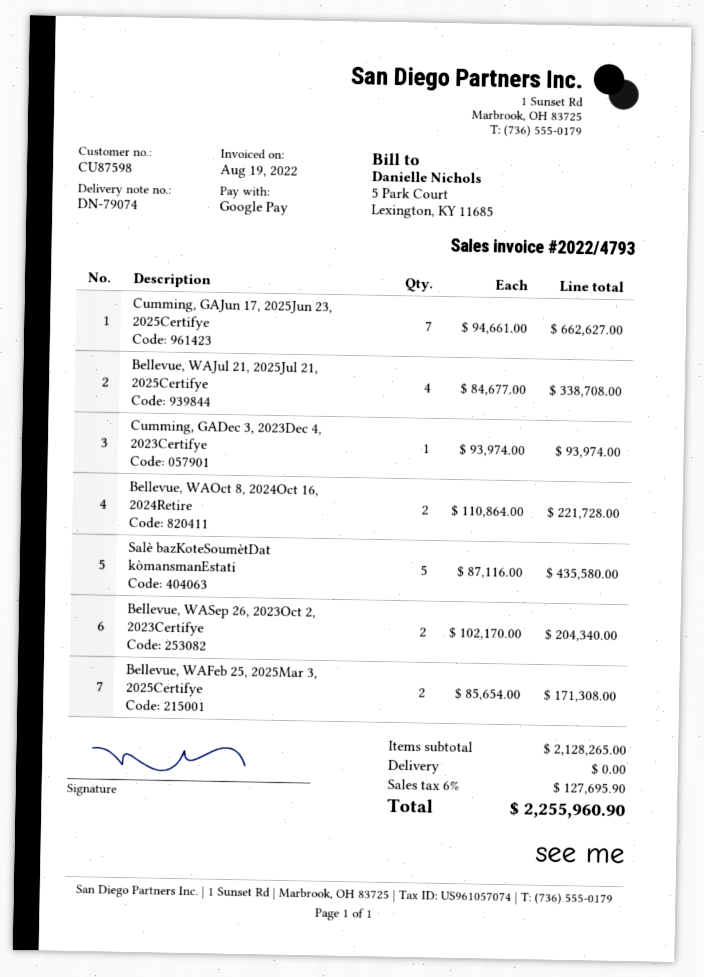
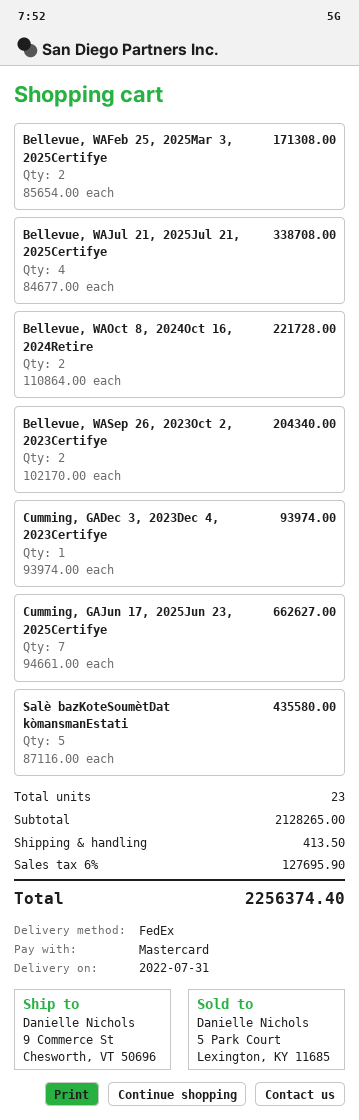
payment method: Google Pay -> Mastercard
shipping: 0.00 -> 413.50
total: 2255960.90 -> 2256374.40

